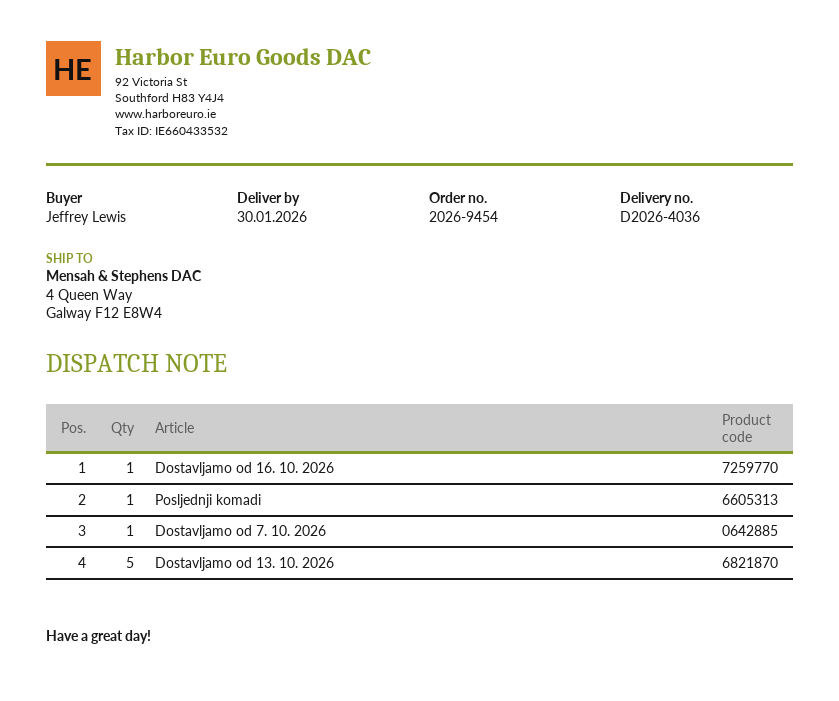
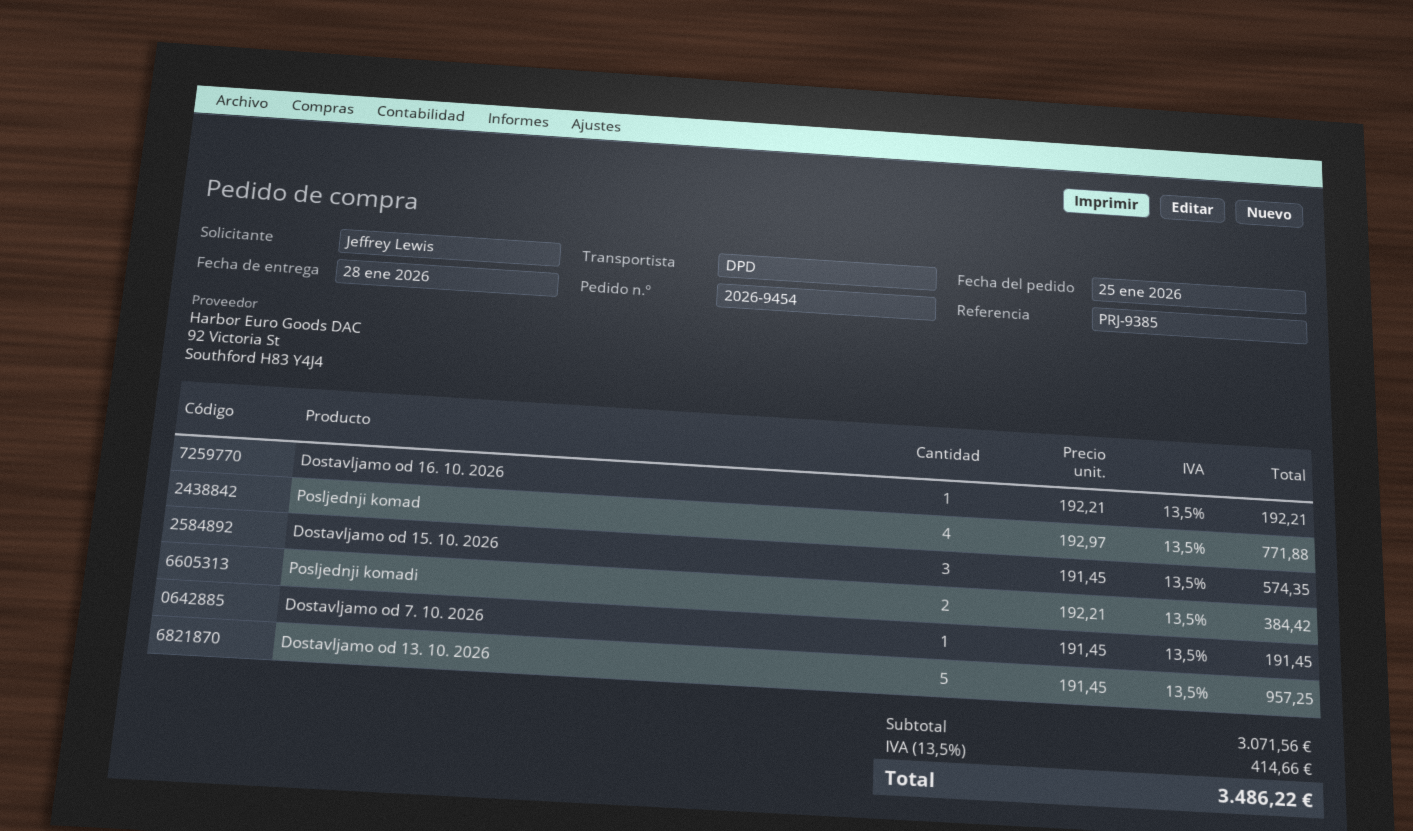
delivery date: 2026-01-30 -> 2026-01-28
Posljednji komadi: 1 -> 2
Posljednji komad: none -> 4
Dostavljamo od 15. 10. 2026: none -> 3

